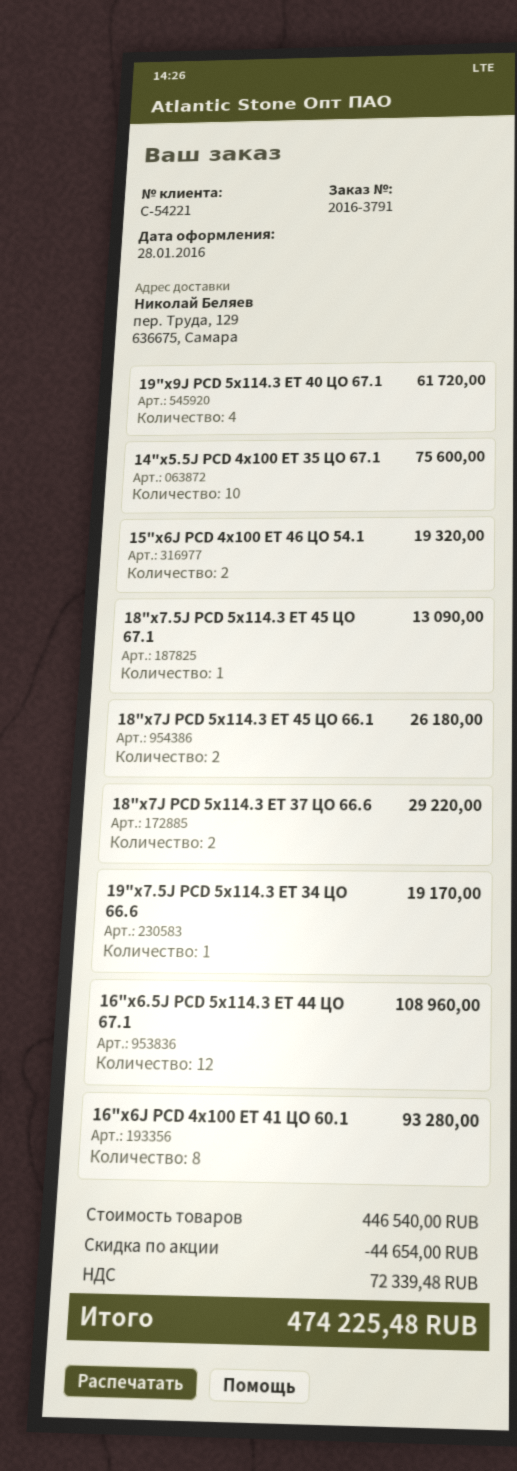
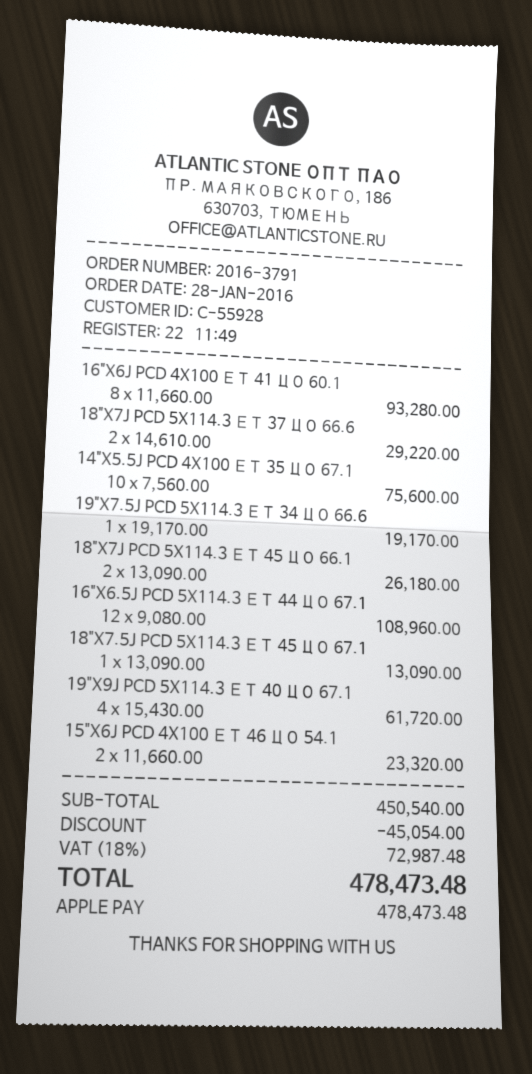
customer number: C-54221 -> C-55928
15"x6J PCD 4x100 ЕТ 46 ЦО 54.1: 2 for 19320.00 -> 2 for 23320.00
subtotal: 446540.00 -> 450540.00
discount: 44654.00 -> 45054.00
tax: 72339.48 -> 72987.48
total: 474225.48 -> 478473.48

